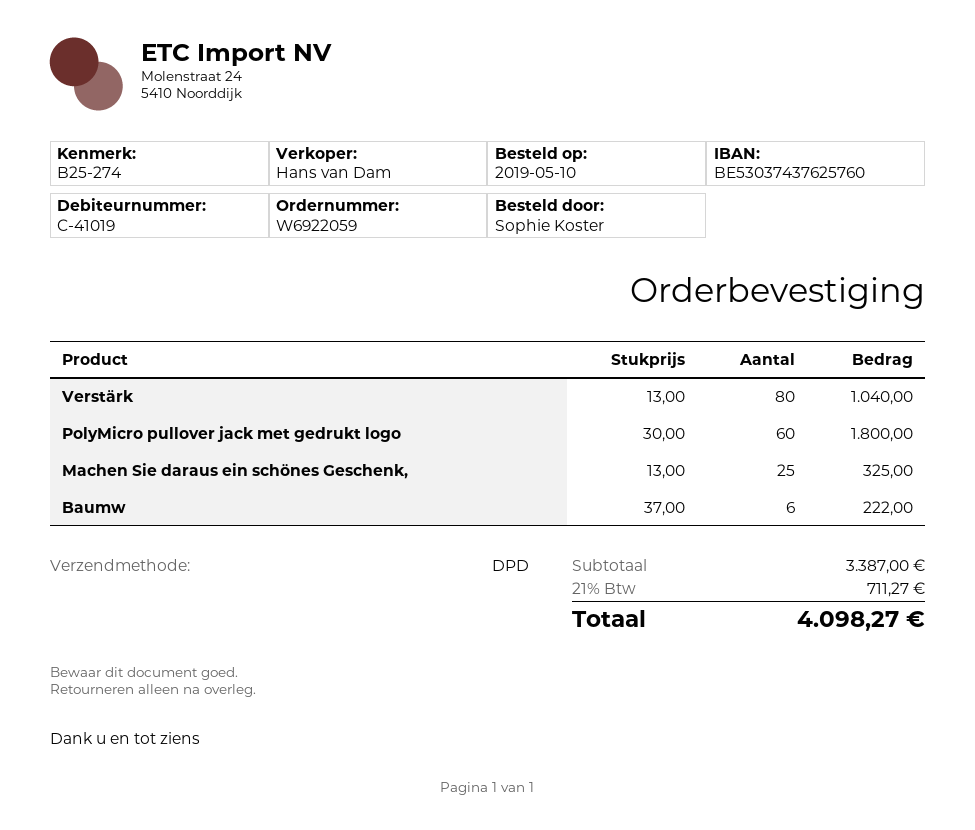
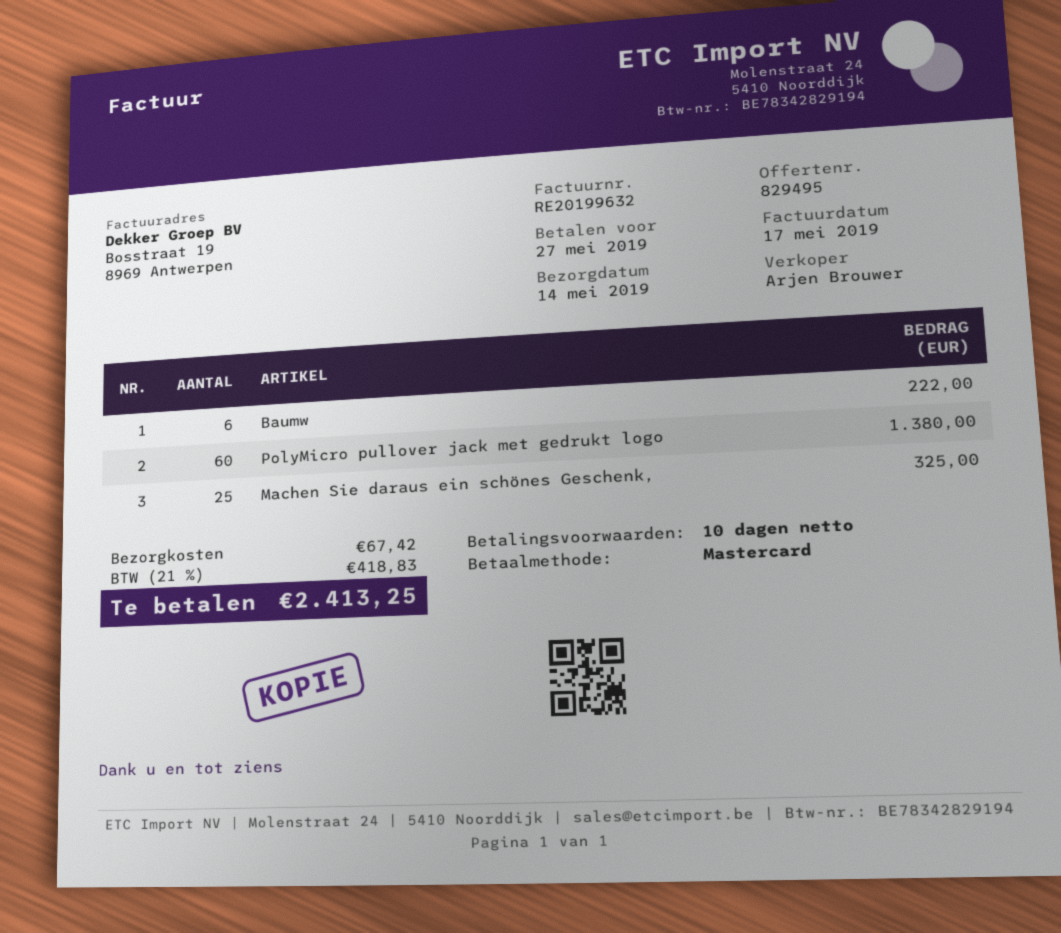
sales rep: Hans van Dam -> Arjen Brouwer
Verstärk: 80 for 1040.00 -> none
PolyMicro pullover jack met gedrukt logo: 60 for 1800.00 -> 60 for 1380.00
shipping: none -> 67.42
tax: 21% = 711.27 -> 21% = 418.83
total: 4098.27 -> 2413.25

